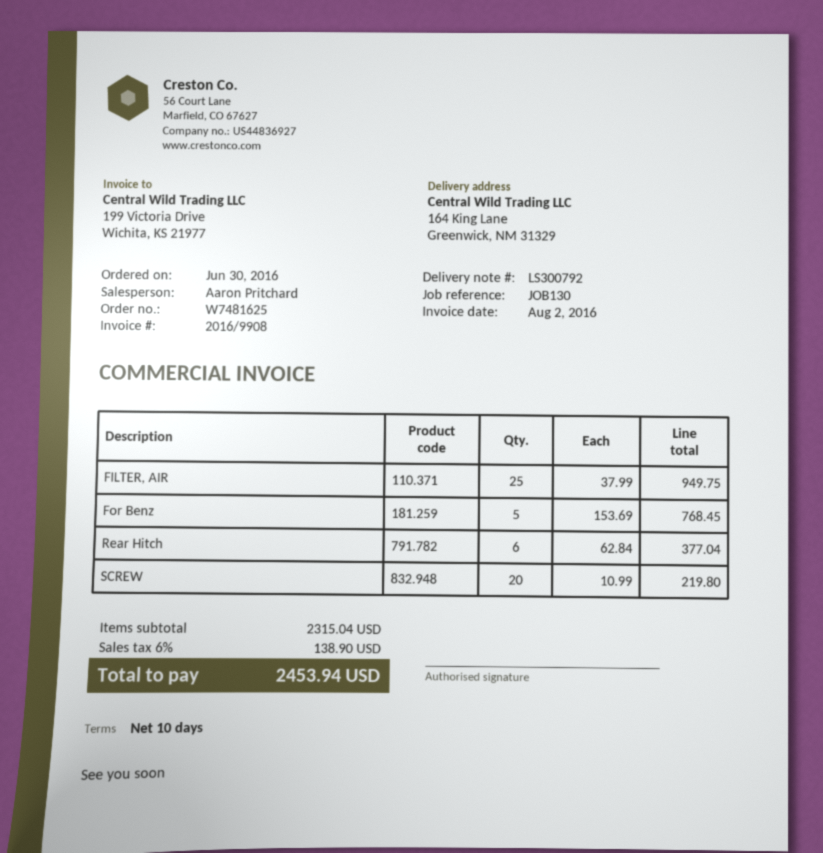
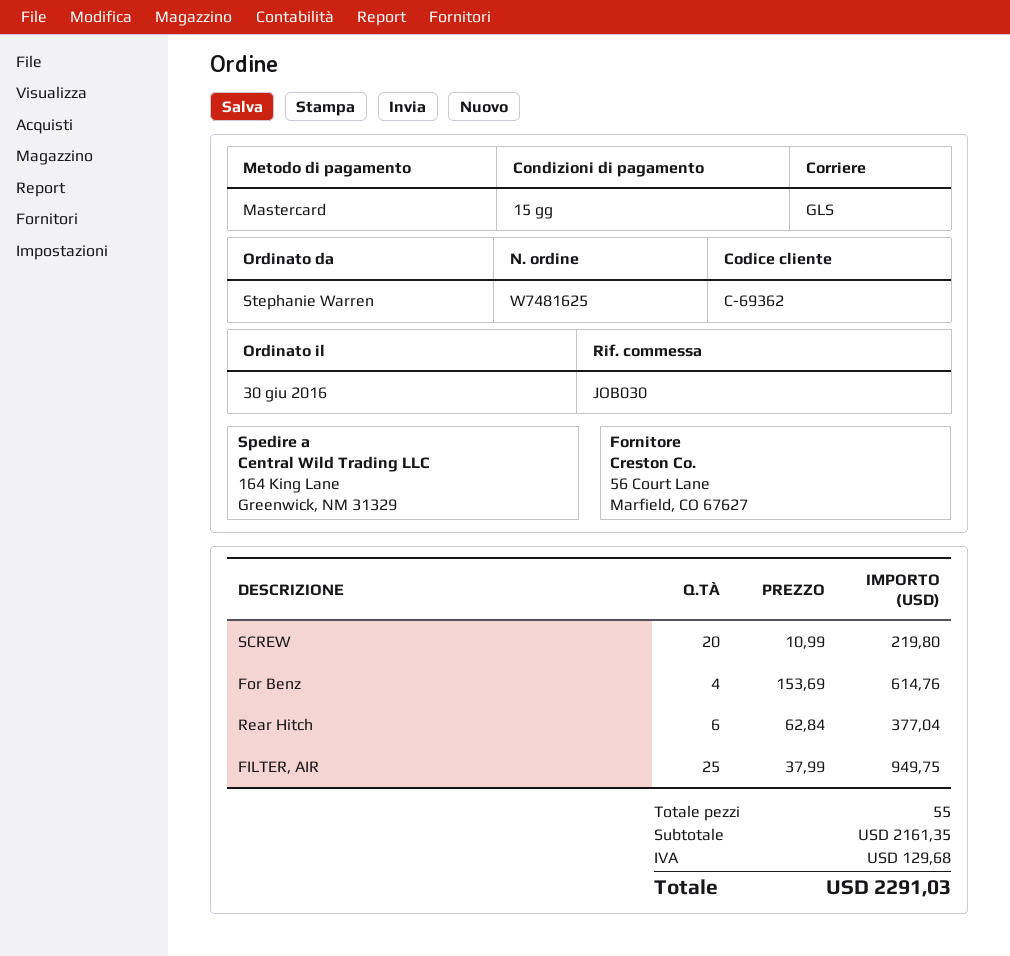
payment terms: 10 days -> 15 days
reference: JOB130 -> JOB030
For Benz: 5 x 153.69 = 768.45 -> 4 x 153.69 = 614.76
subtotal: 2315.04 -> 2161.35
tax: 138.90 -> 129.68
total: 2453.94 -> 2291.03

